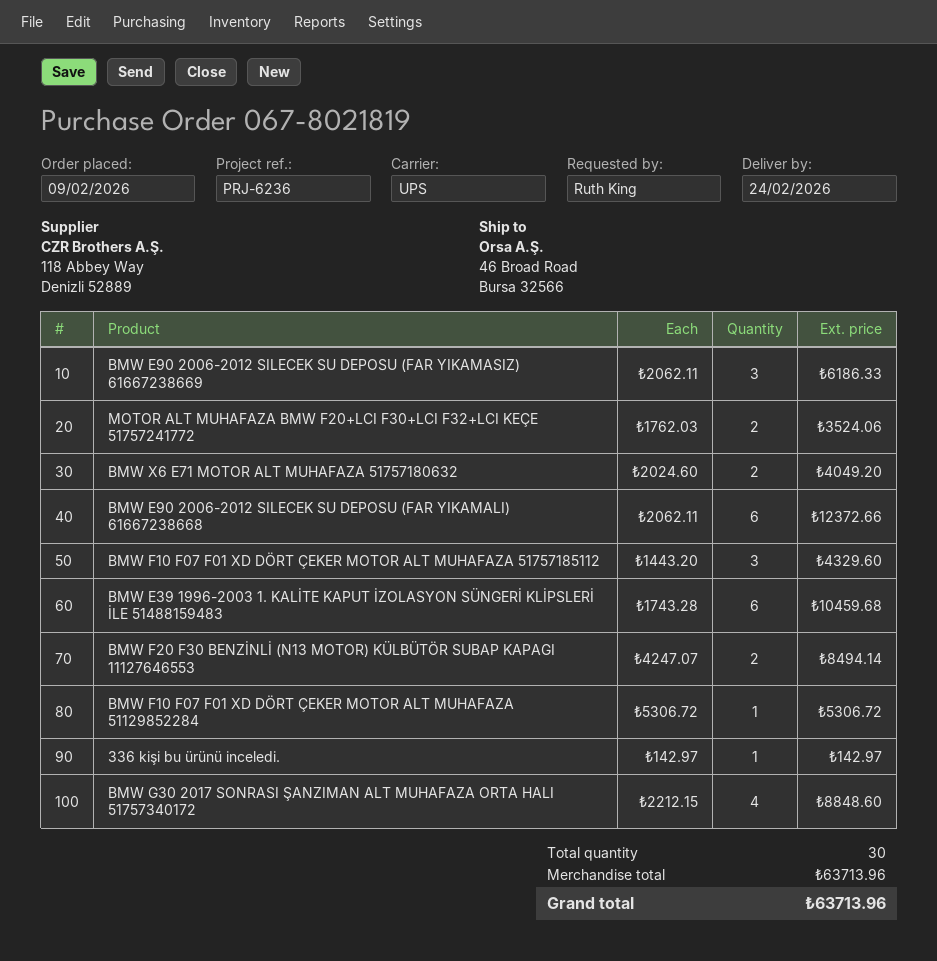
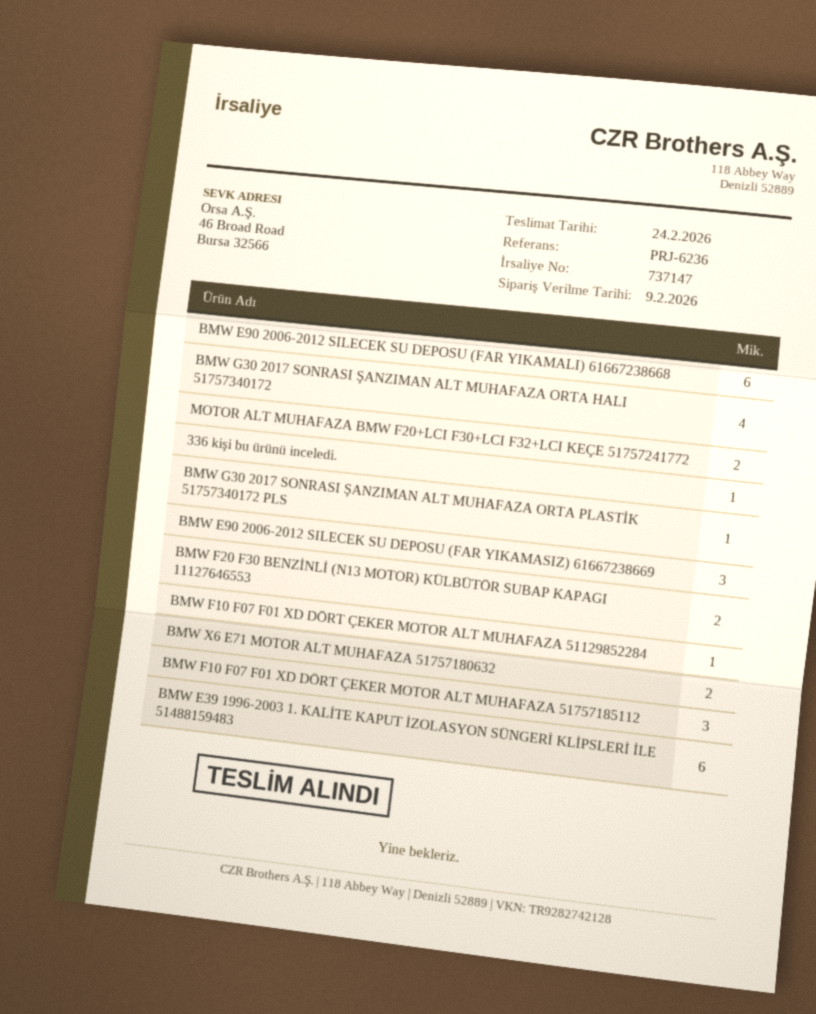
BMW G30 2017 SONRASI ŞANZIMAN ALT MUHAFAZA ORTA PLASTİK 51757340172 PLS: none -> 1

